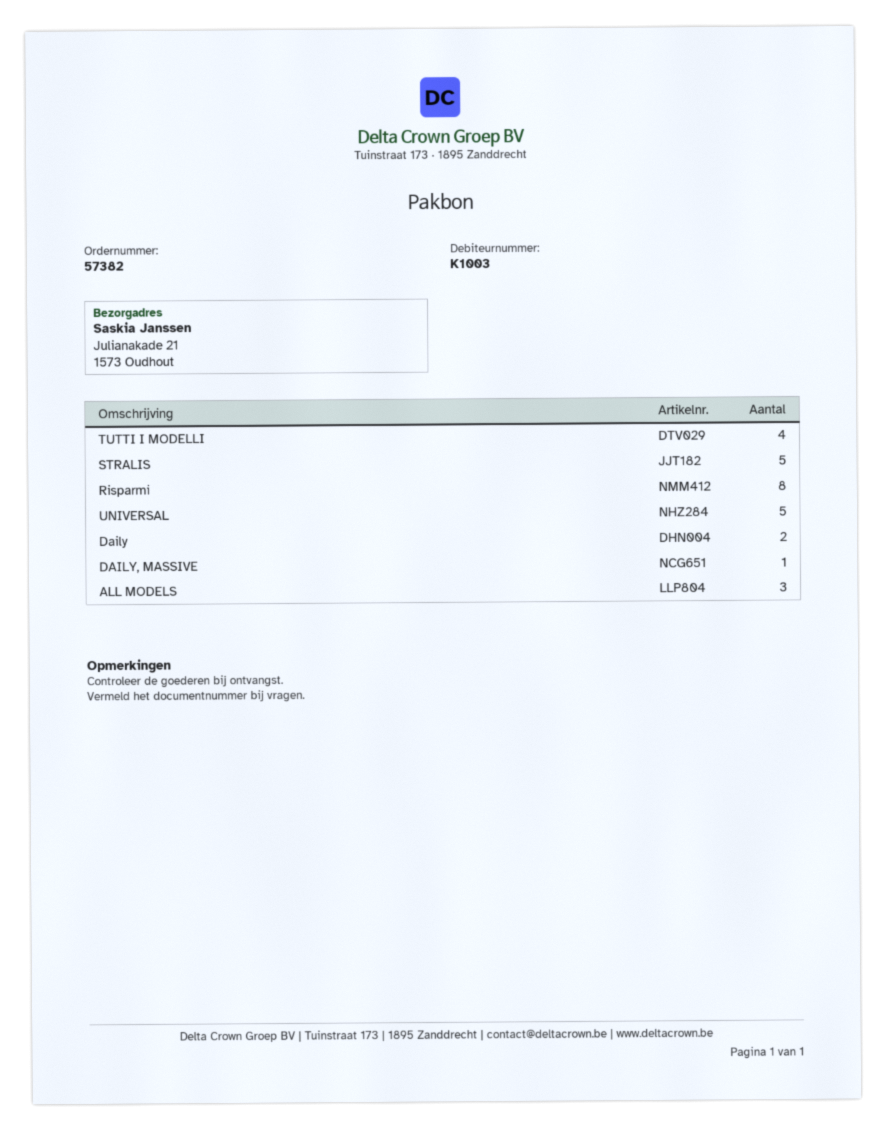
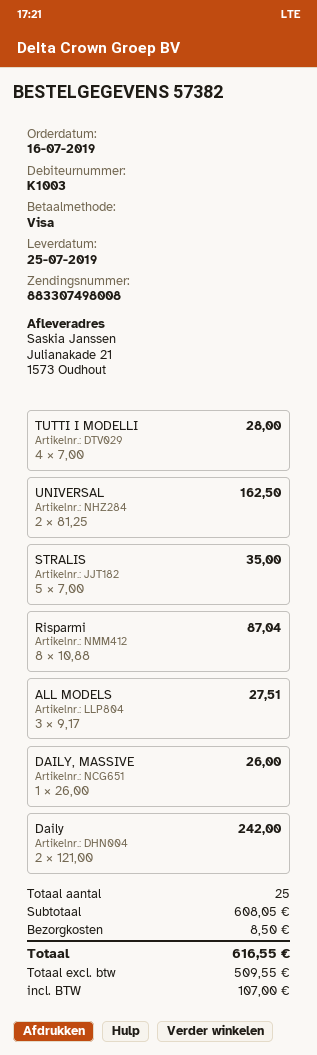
UNIVERSAL: 5 -> 2

